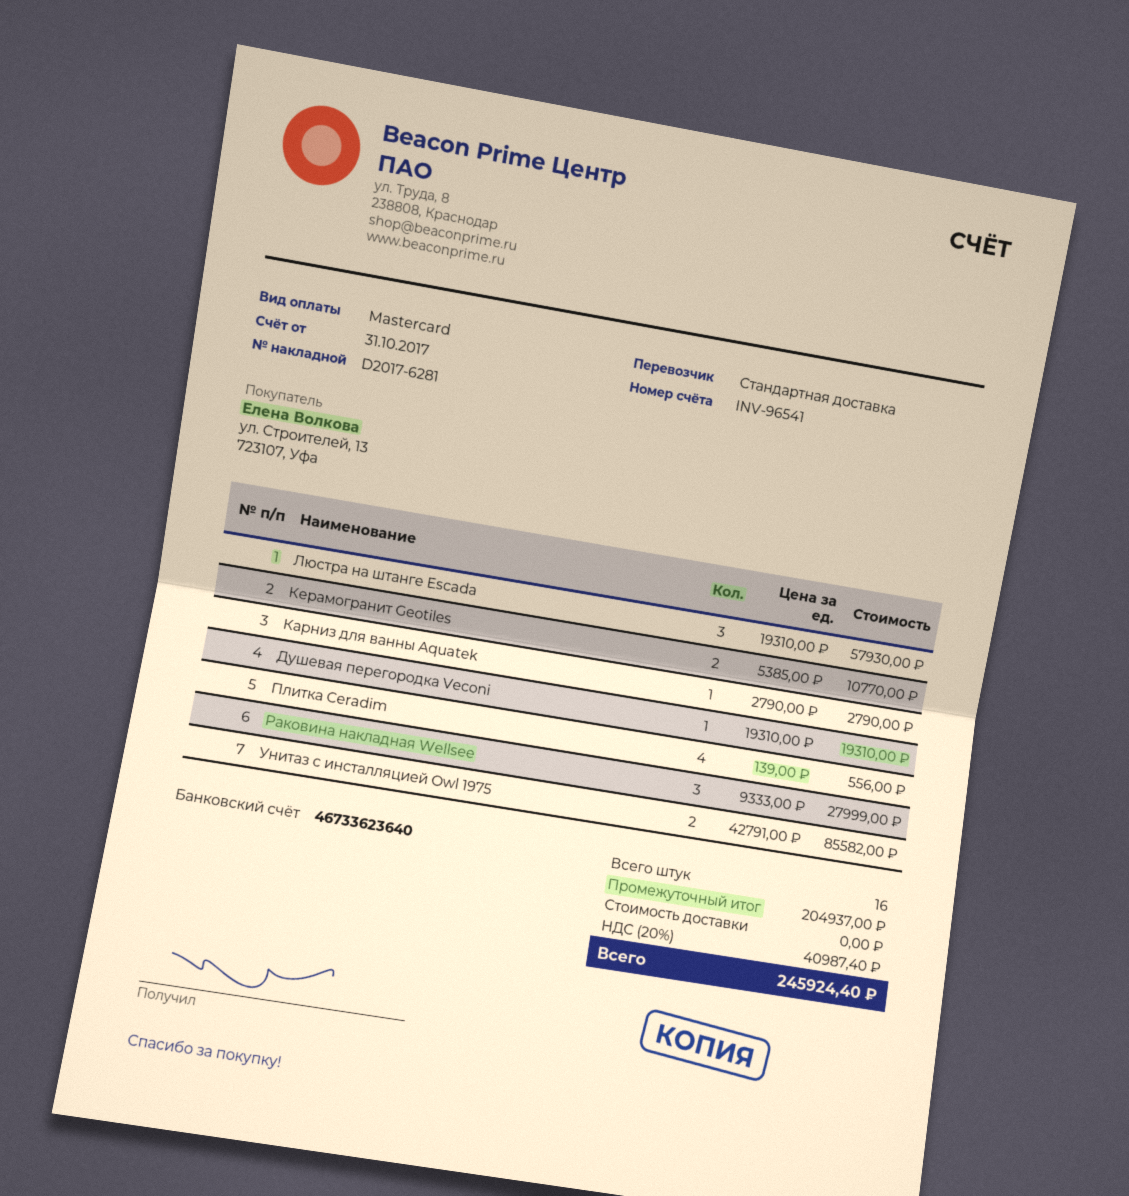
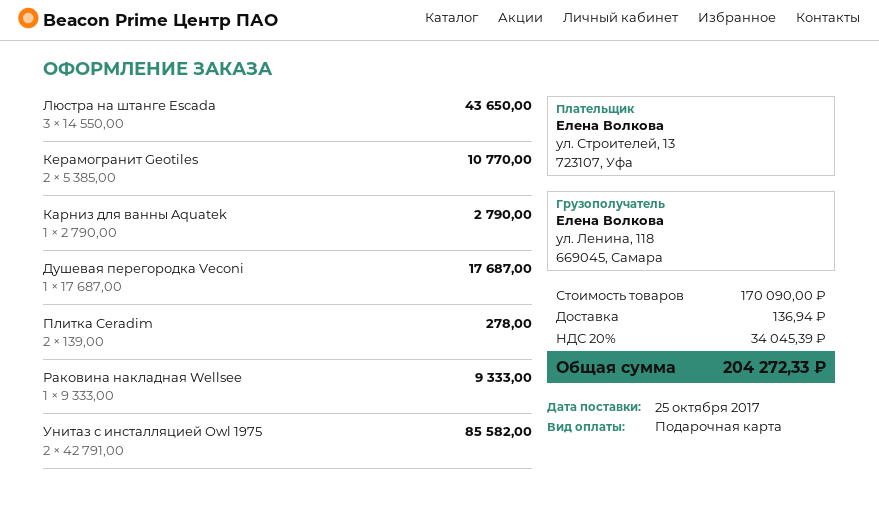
payment method: Mastercard -> gift card
Люстра на штанге Escada: 3 x 19310.00 = 57930.00 -> 3 x 14550.00 = 43650.00
Душевая перегородка Veconi: 1 x 19310.00 = 19310.00 -> 1 x 17687.00 = 17687.00
Плитка Ceradim: 4 x 139.00 = 556.00 -> 2 x 139.00 = 278.00
Раковина накладная Wellsee: 3 x 9333.00 = 27999.00 -> 1 x 9333.00 = 9333.00
subtotal: 204937.00 -> 170090.00
shipping: 0.00 -> 136.94
tax: 20% = 40987.40 -> 20% = 34045.39
total: 245924.40 -> 204272.33

